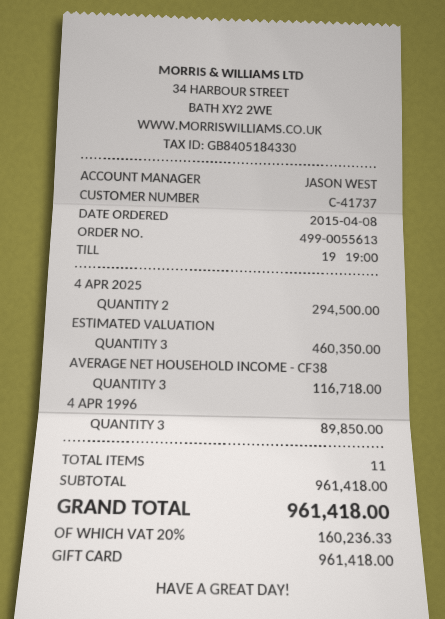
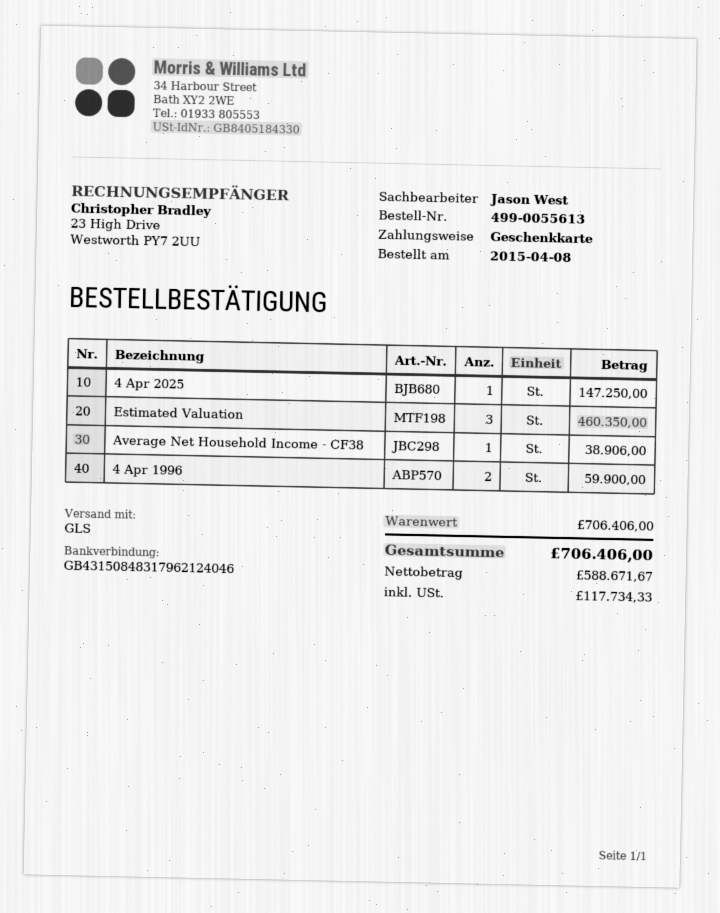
4 APR 2025: 2 for 294500.00 -> 1 for 147250.00
AVERAGE NET HOUSEHOLD INCOME - CF38: 3 for 116718.00 -> 1 for 38906.00
4 APR 1996: 3 for 89850.00 -> 2 for 59900.00
subtotal: 961418.00 -> 706406.00
tax: 160236.33 -> 117734.33
total: 961418.00 -> 706406.00

